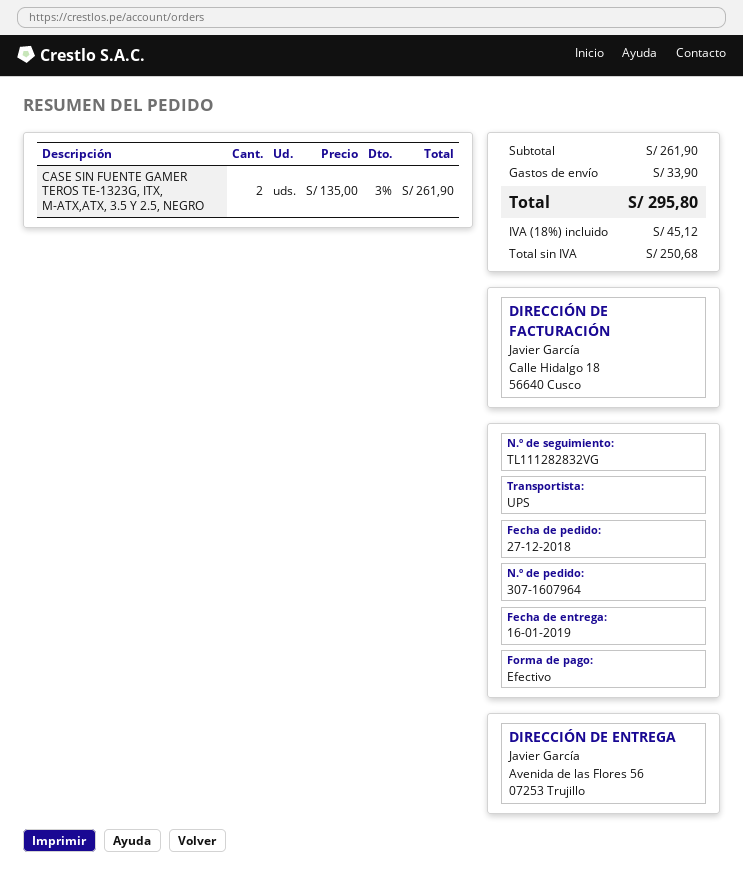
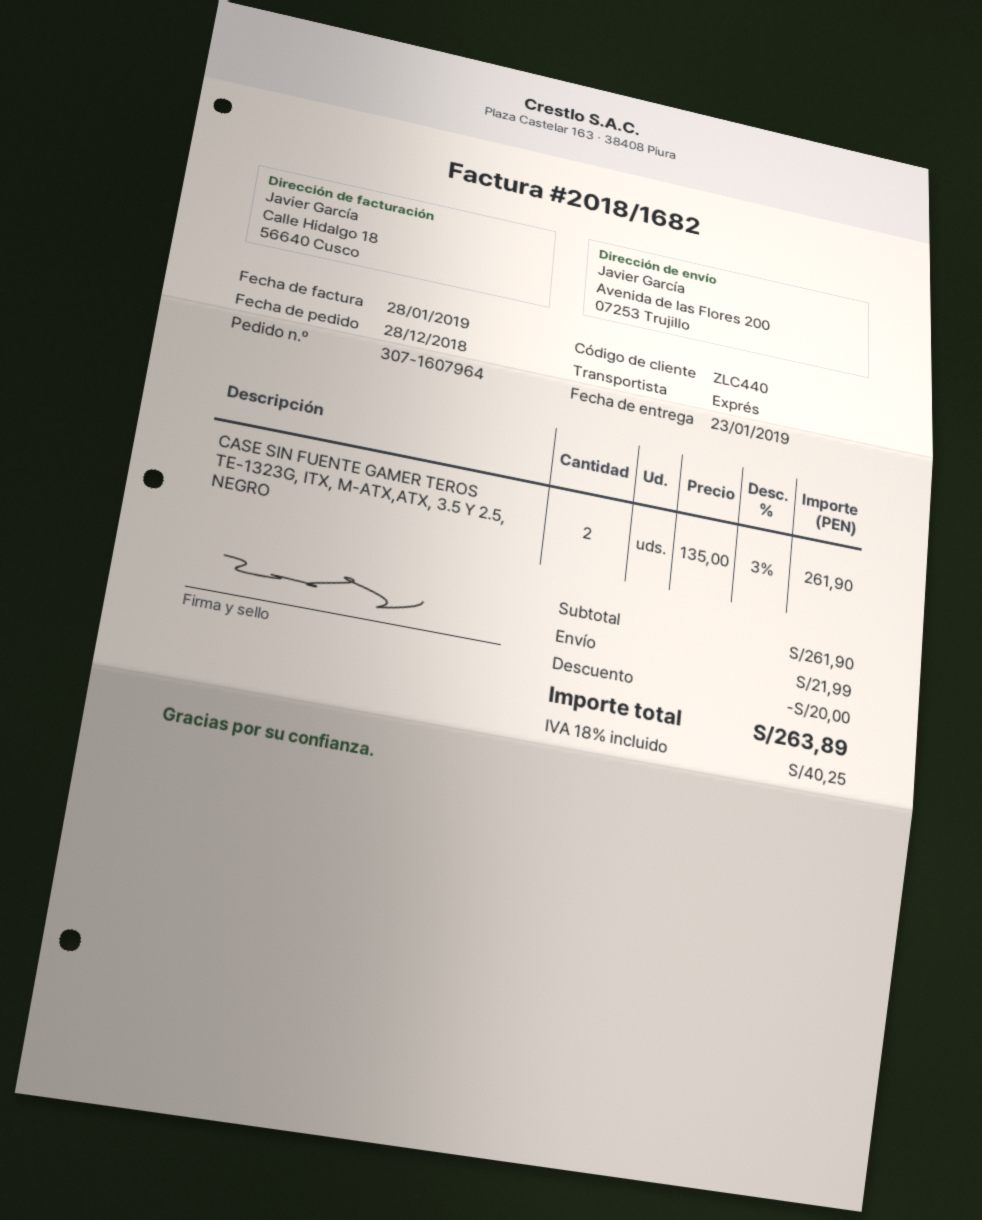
order date: 2018-12-27 -> 2018-12-28
delivery date: 2019-01-16 -> 2019-01-23
shipping method: UPS -> express
ship to: Avenida de las Flores 56, 07253 Trujillo -> Avenida de las Flores 200, 07253 Trujillo
discount: none -> 20.00
shipping: 33.90 -> 21.99
tax: 18% = 45.12 -> 18% = 40.25
total: 295.80 -> 263.89

